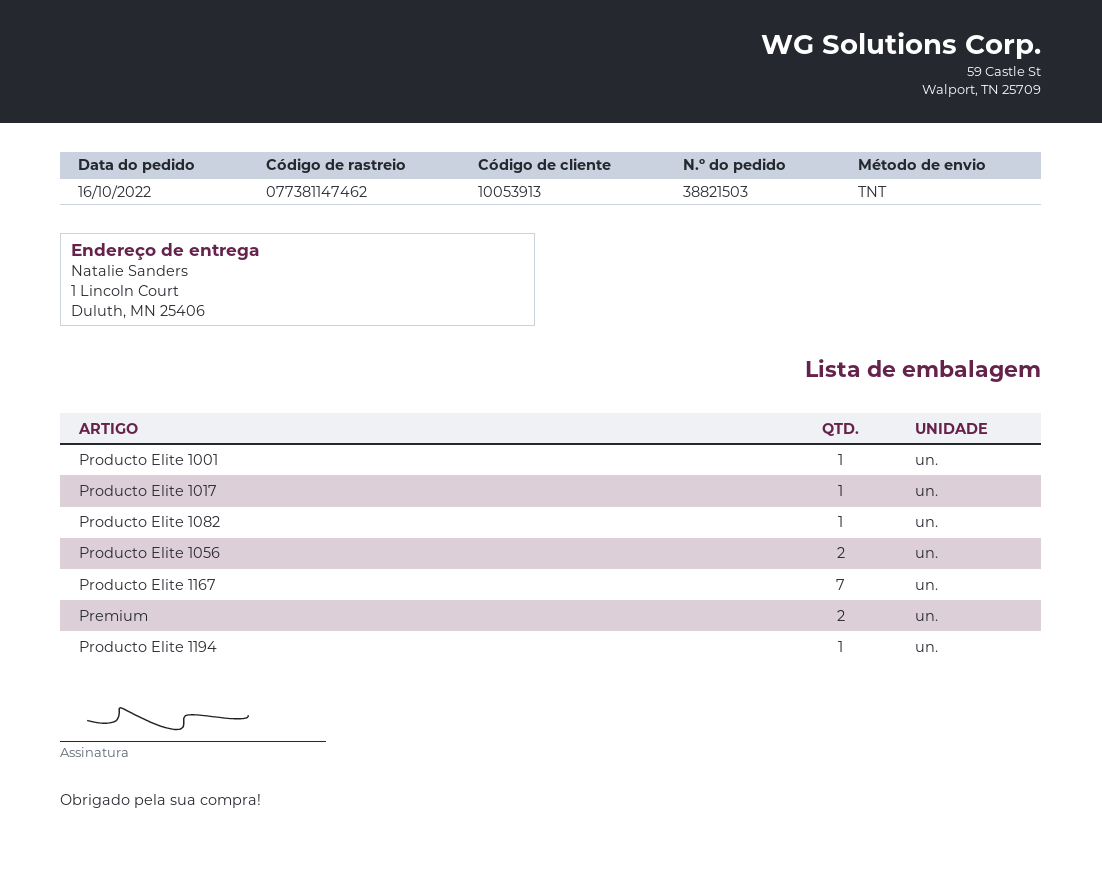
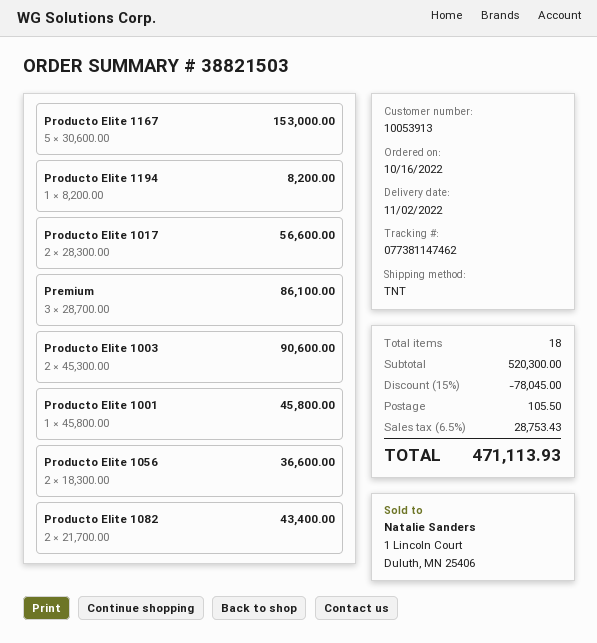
Producto Elite 1017: 1 -> 2
Producto Elite 1082: 1 -> 2
Producto Elite 1167: 7 -> 5
Premium: 2 -> 3
Producto Elite 1003: none -> 2

